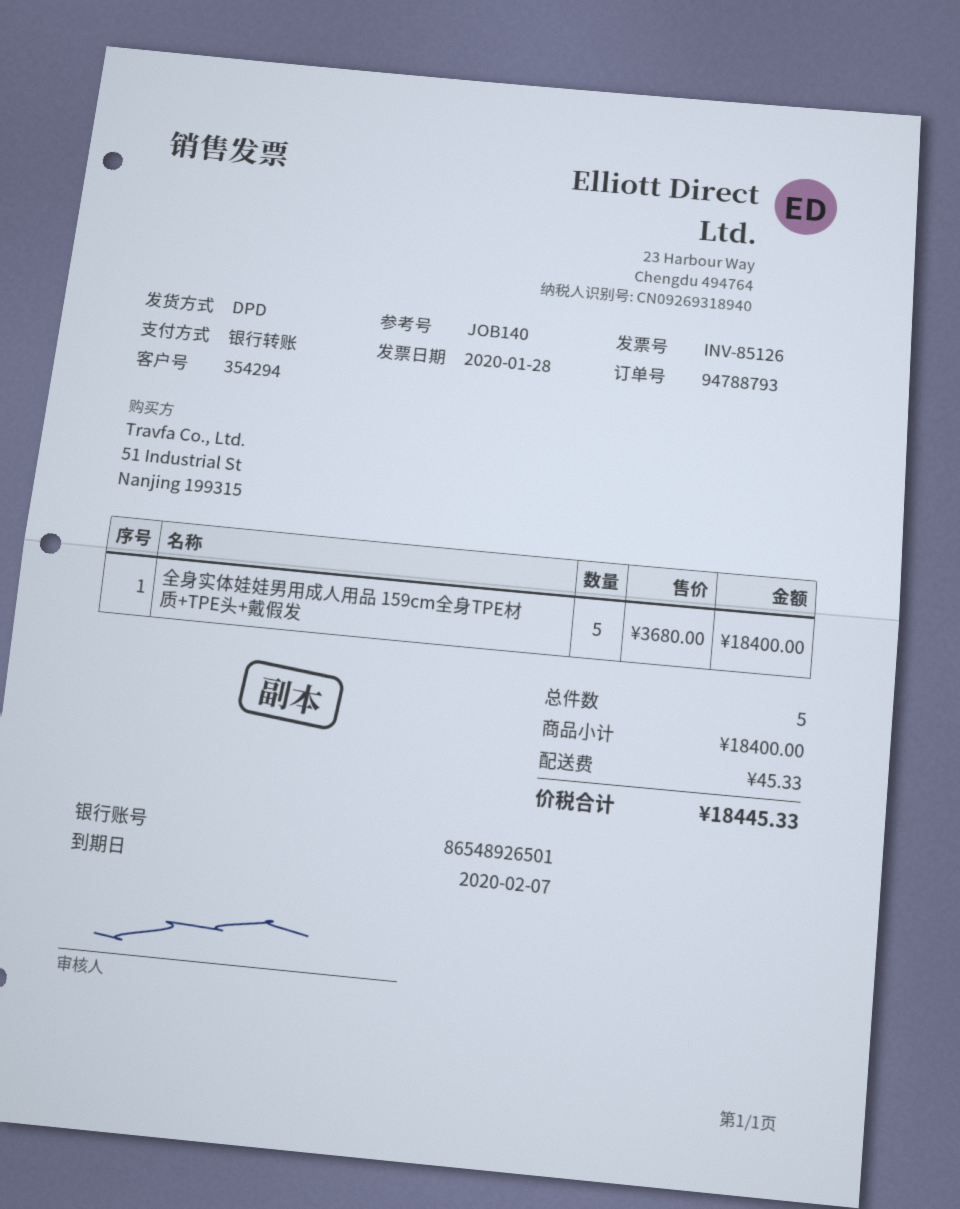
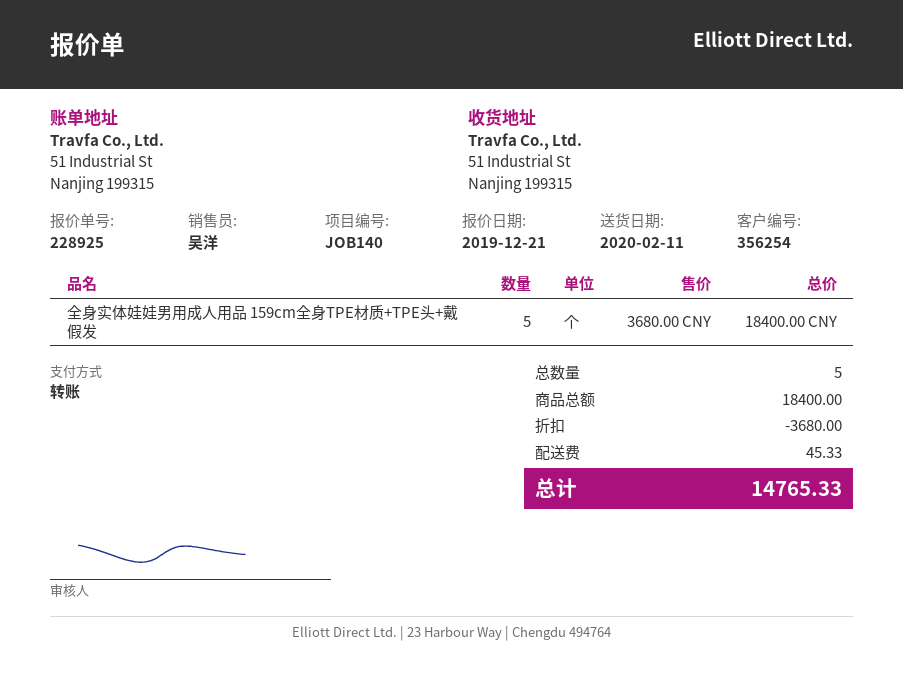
customer number: 354294 -> 356254
discount: none -> 3680.00
total: 18445.33 -> 14765.33

